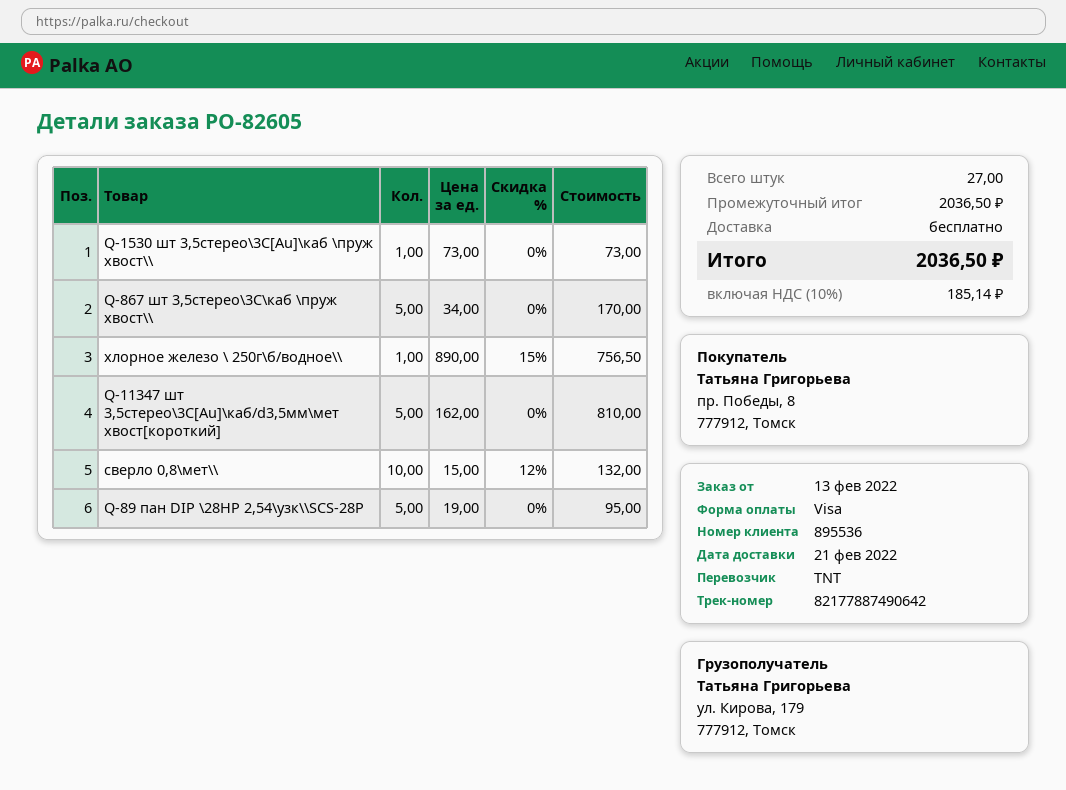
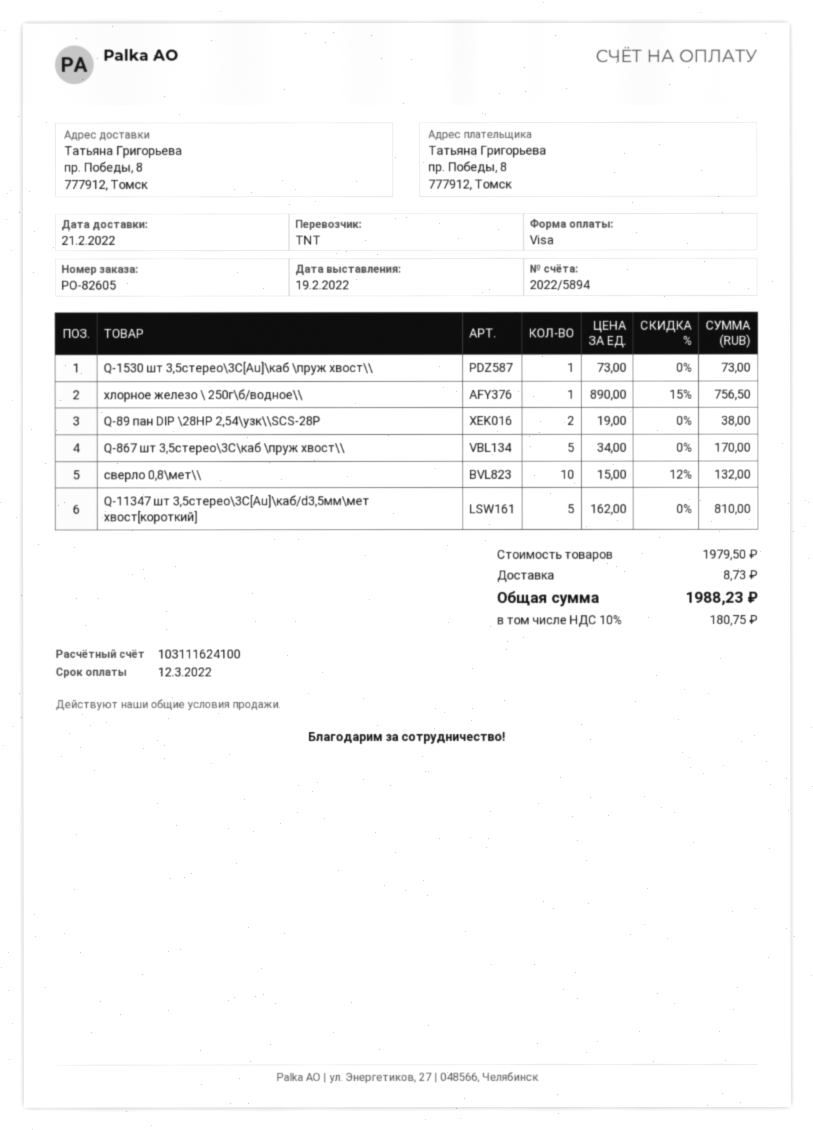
ship to: ул. Кирова, 179, 777912, Томск -> пр. Победы, 8, 777912, Томск
Q-89 пан DIP \28HP 2,54\узк\\SCS-28P: 5 x 19.00 = 95.00 -> 2 x 19.00 = 38.00
subtotal: 2036.50 -> 1979.50
shipping: 0.00 -> 8.73
tax: 10% = 185.14 -> 10% = 180.75
total: 2036.50 -> 1988.23

